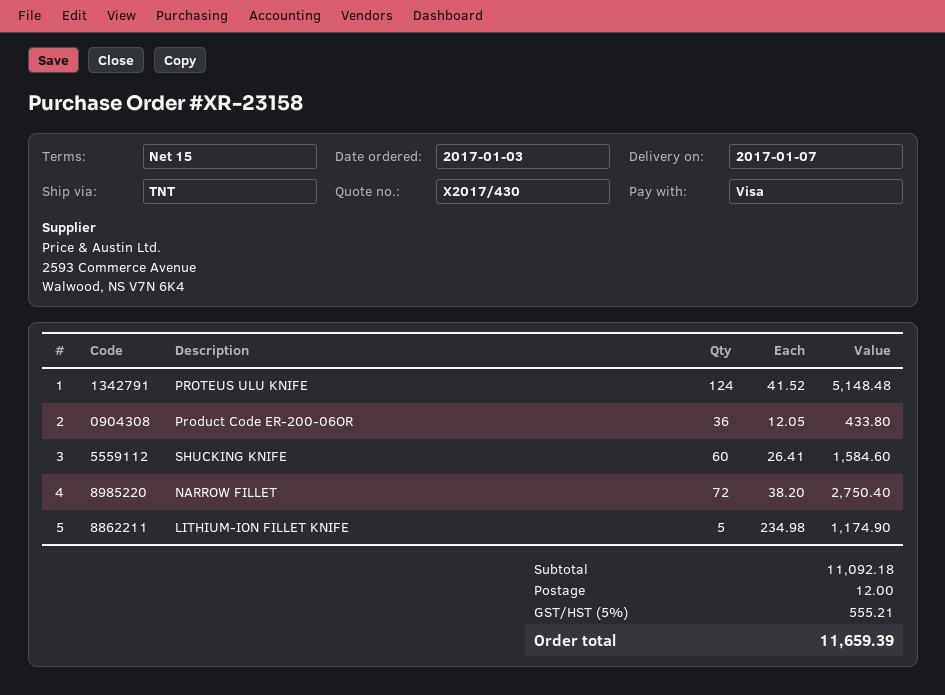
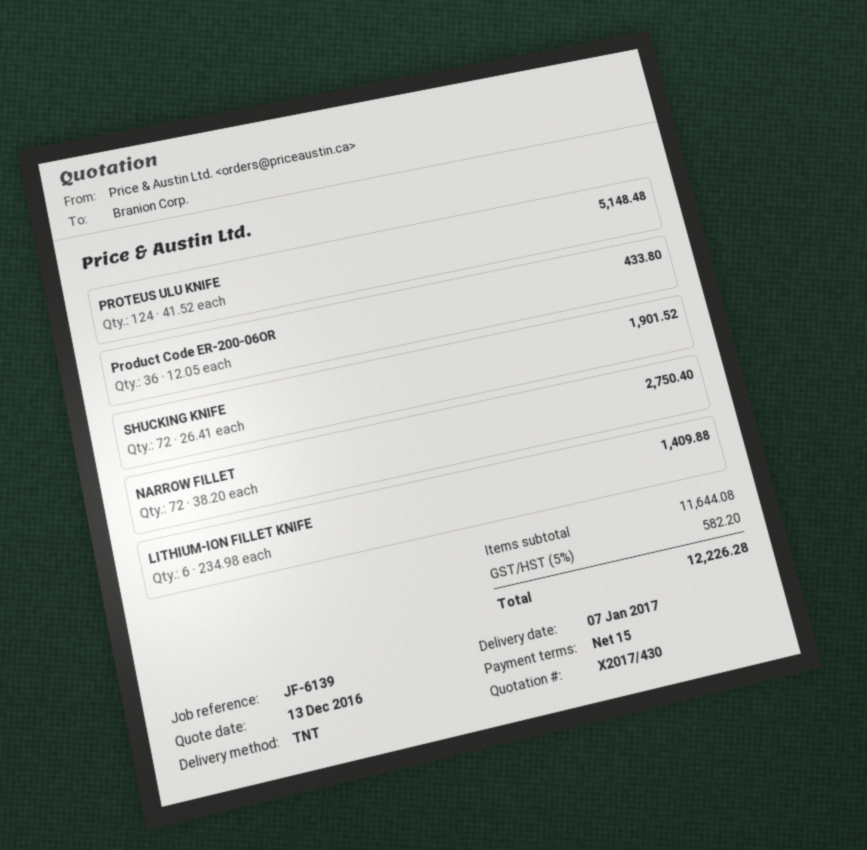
SHUCKING KNIFE: 60 x 26.41 = 1584.60 -> 72 x 26.41 = 1901.52
LITHIUM-ION FILLET KNIFE: 5 x 234.98 = 1174.90 -> 6 x 234.98 = 1409.88
subtotal: 11092.18 -> 11644.08
shipping: 12.00 -> none
tax: 5% = 555.21 -> 5% = 582.20
total: 11659.39 -> 12226.28

